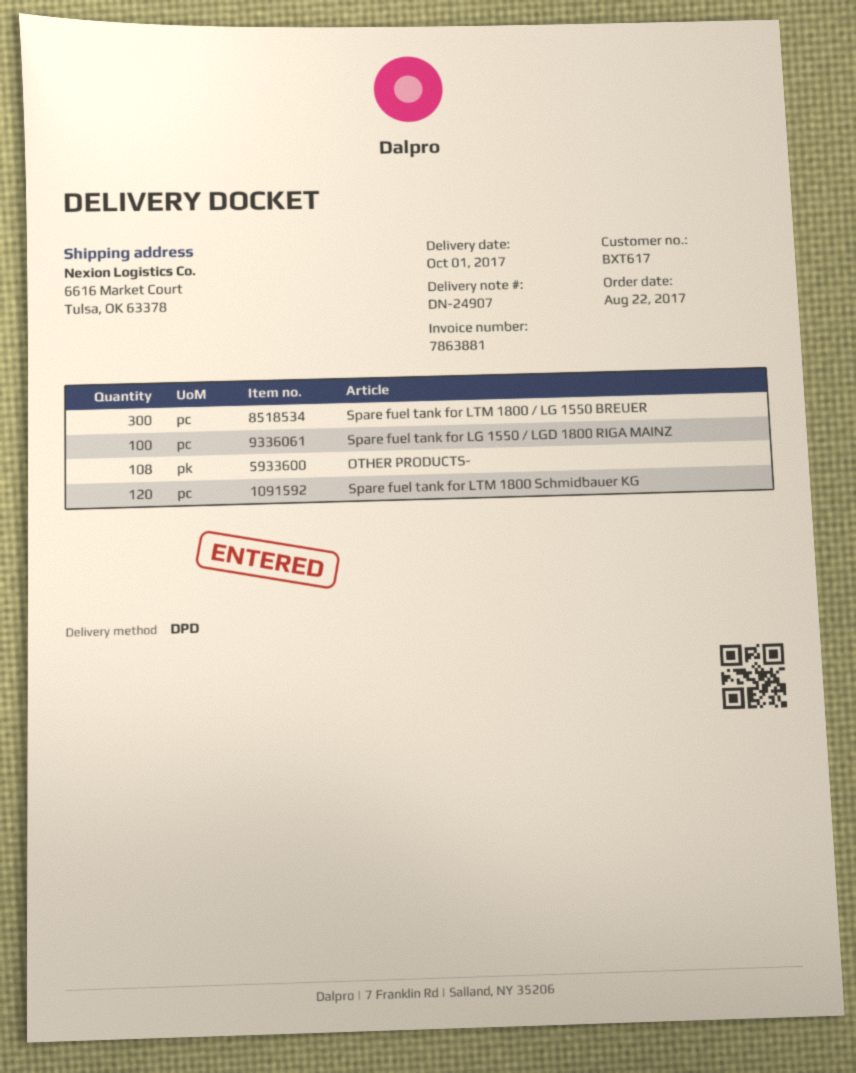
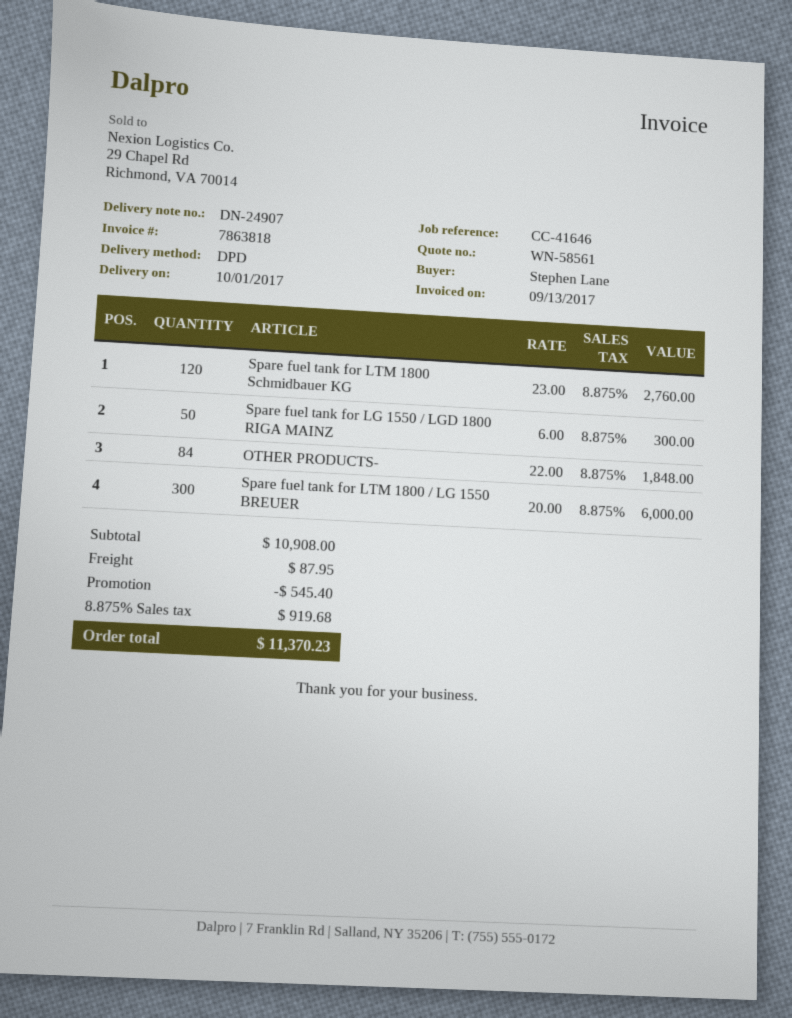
invoice number: 7863881 -> 7863818
Spare fuel tank for LG 1550 / LGD 1800 RIGA MAINZ: 100 -> 50
OTHER PRODUCTS-: 108 -> 84

